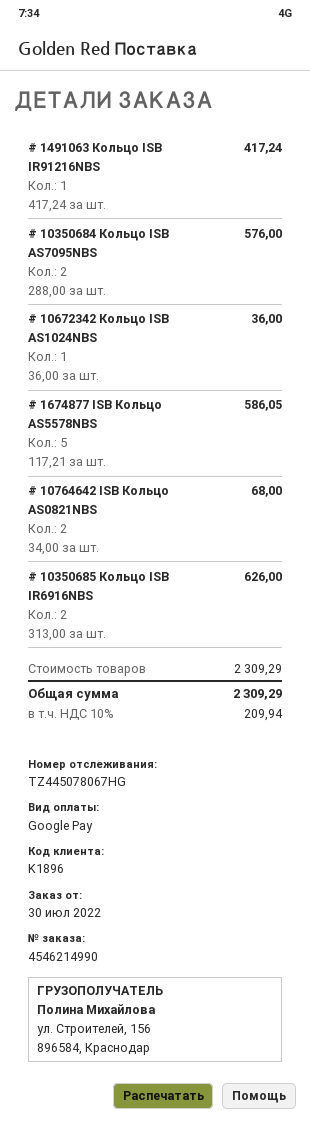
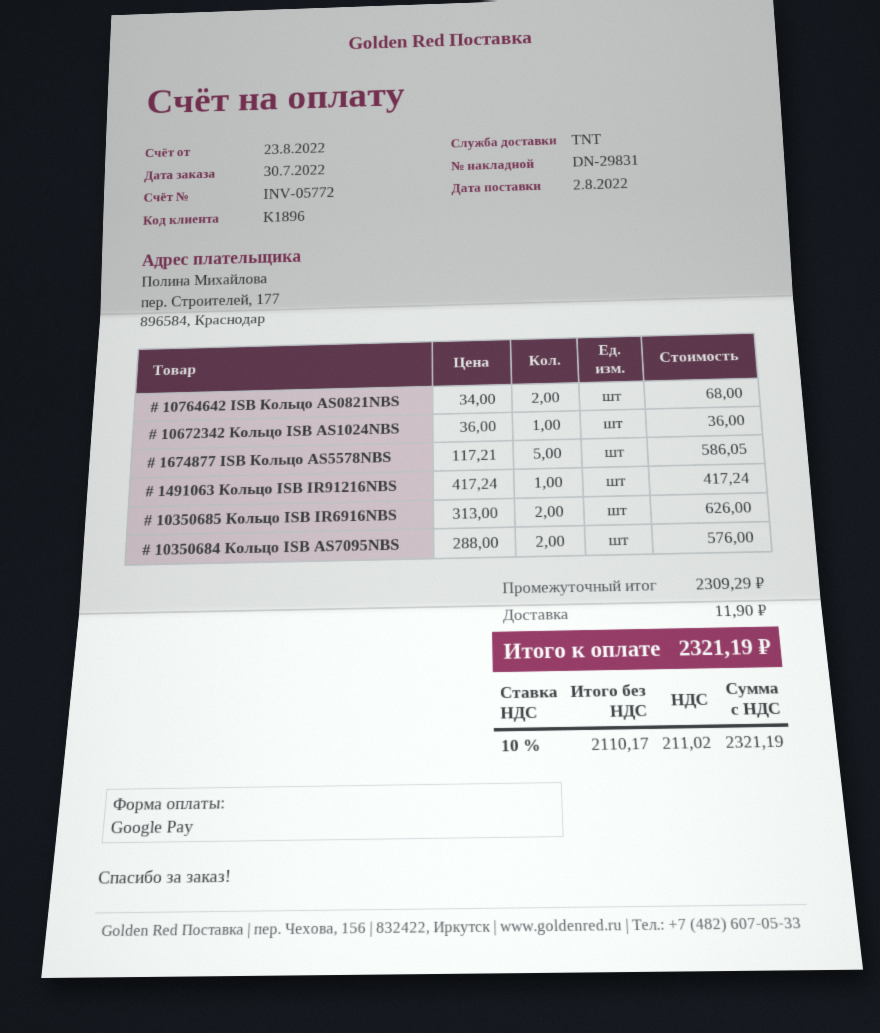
shipping: none -> 11.90
tax: 10% = 209.94 -> 10% = 211.02
total: 2309.29 -> 2321.19

